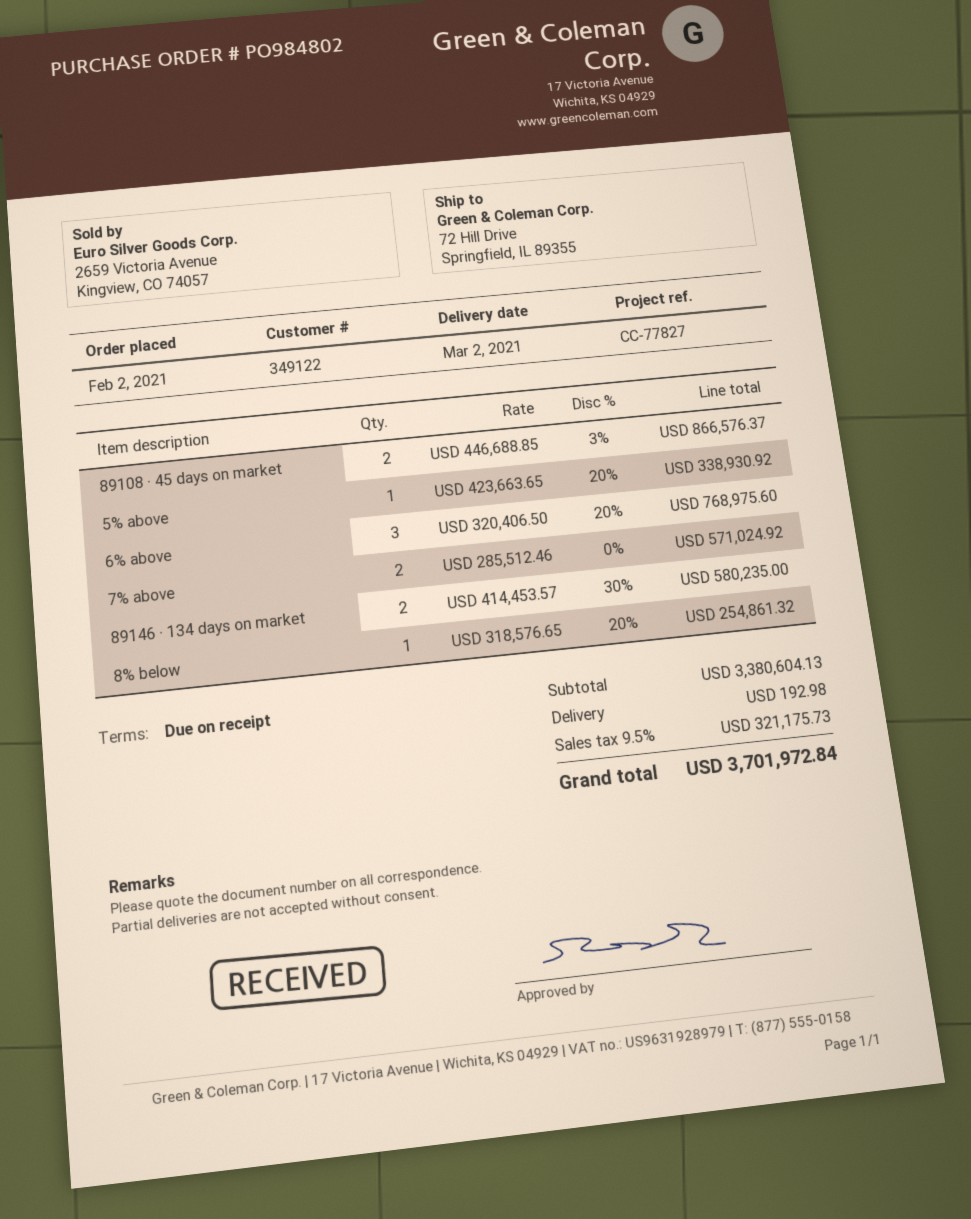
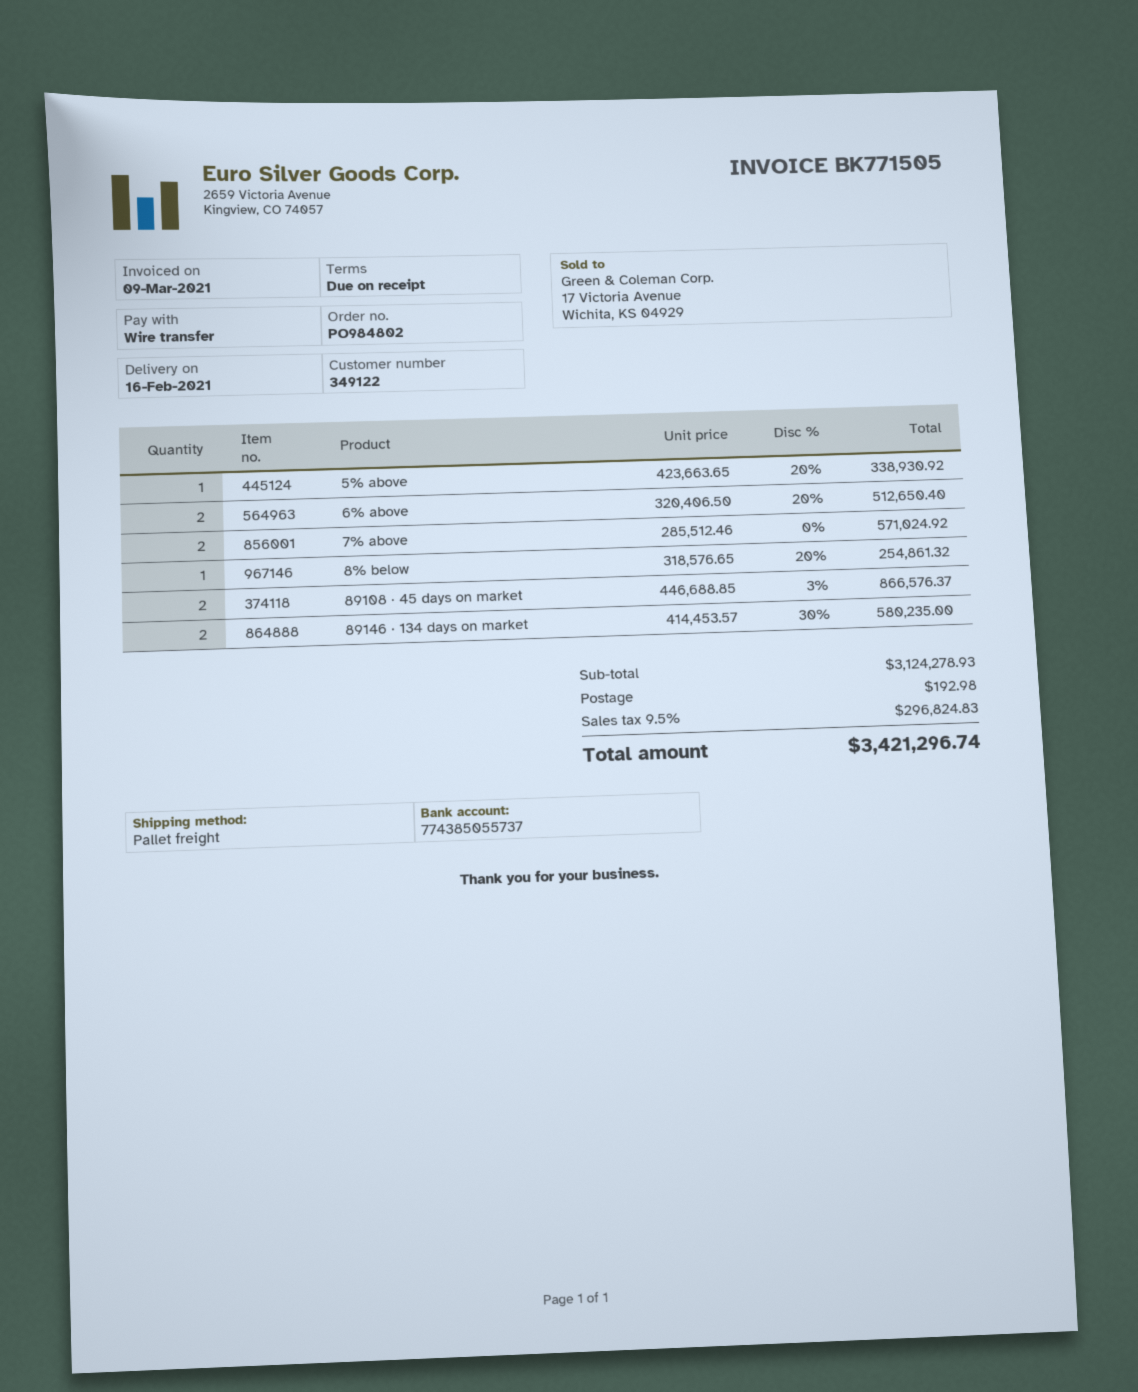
delivery date: 2021-03-02 -> 2021-02-16
6% above: 3 x 320406.50 - 20% = 768975.60 -> 2 x 320406.50 - 20% = 512650.40
subtotal: 3380604.13 -> 3124278.93
tax: 9.5% = 321175.73 -> 9.5% = 296824.83
total: 3701972.84 -> 3421296.74

